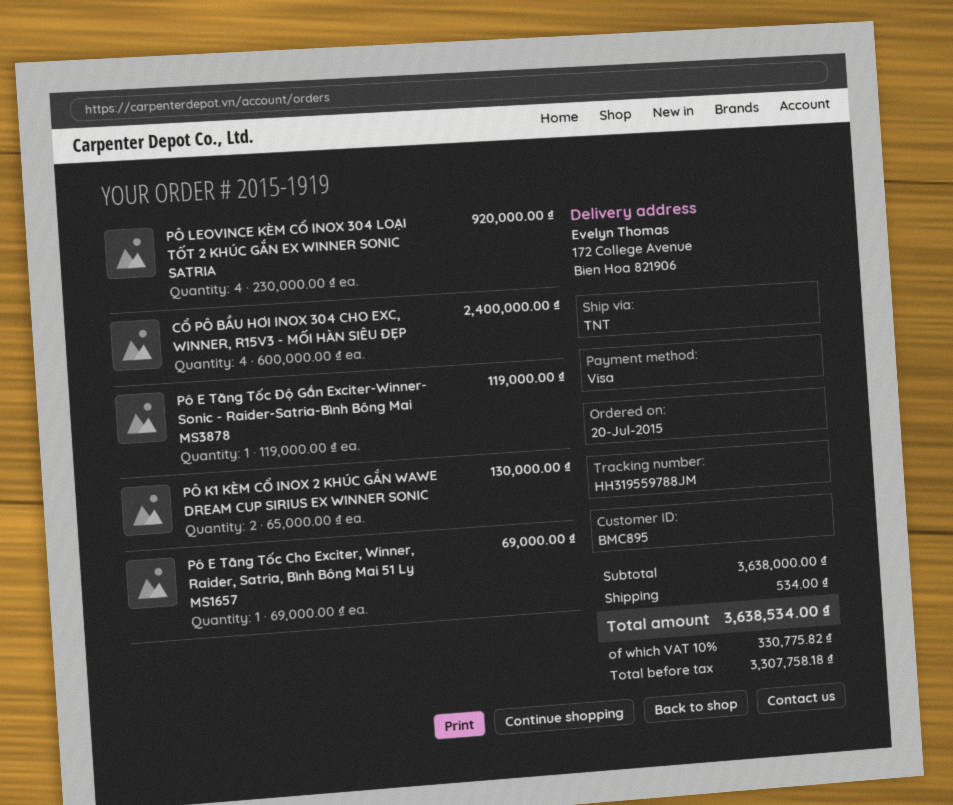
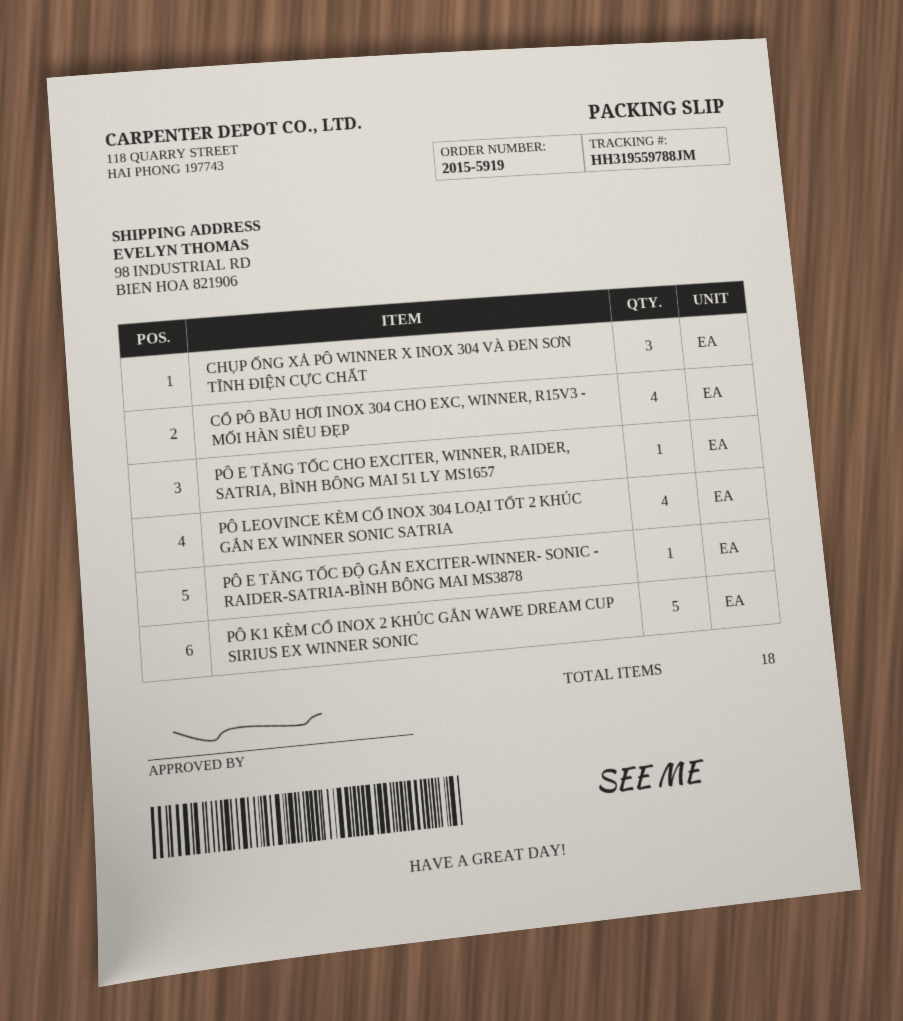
order number: 2015-1919 -> 2015-5919
ship to: 172 College Avenue, Bien Hoa 821906 -> 98 INDUSTRIAL RD, BIEN HOA 821906
PÔ K1 KÈM CỔ INOX 2 KHÚC GẮN WAWE DREAM CUP SIRIUS EX WINNER SONIC: 2 -> 5
CHỤP ỐNG XẢ PÔ WINNER X INOX 304 VÀ ĐEN SƠN TĨNH ĐIỆN CỰC CHẤT: none -> 3

